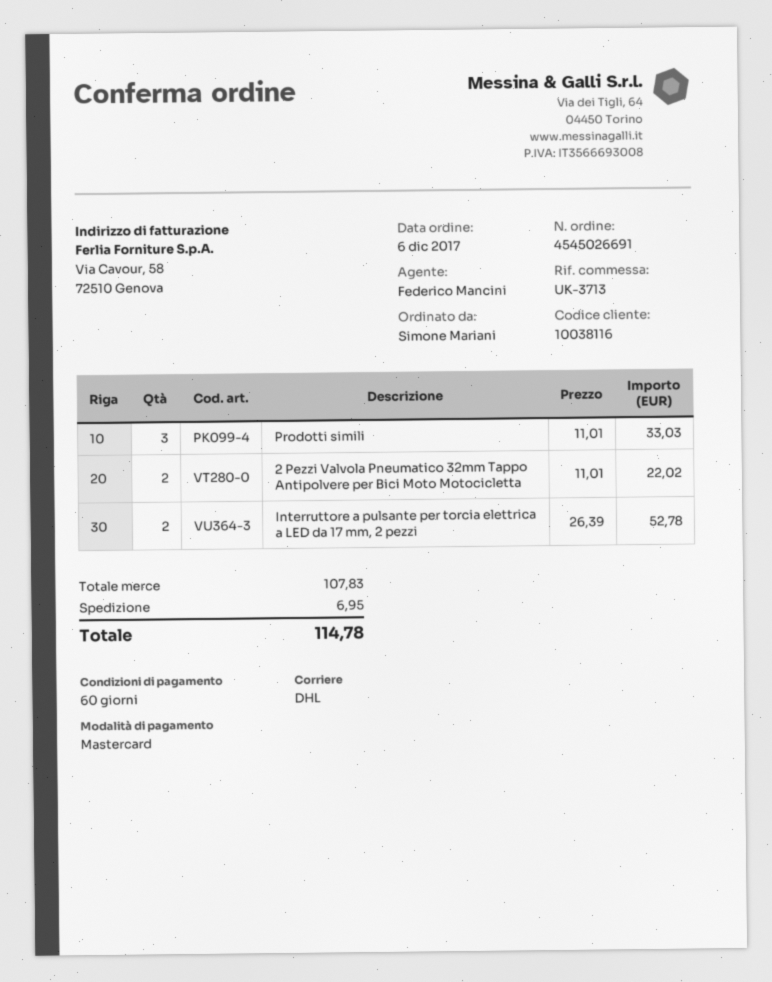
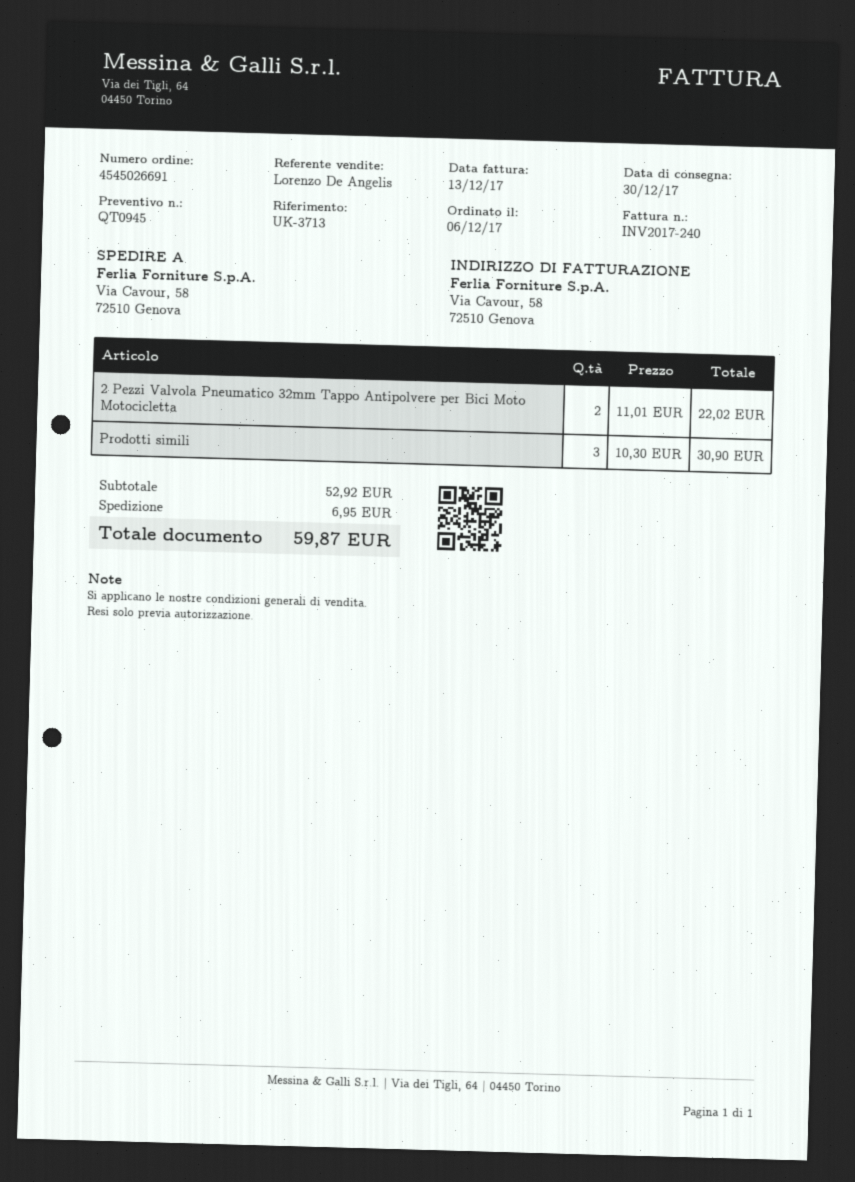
sales rep: Federico Mancini -> Lorenzo De Angelis
Prodotti simili: 3 x 11.01 = 33.03 -> 3 x 10.30 = 30.90
Interruttore a pulsante per torcia elettrica a LED da 17 mm, 2 pezzi: 2 x 26.39 = 52.78 -> none
subtotal: 107.83 -> 52.92
total: 114.78 -> 59.87

